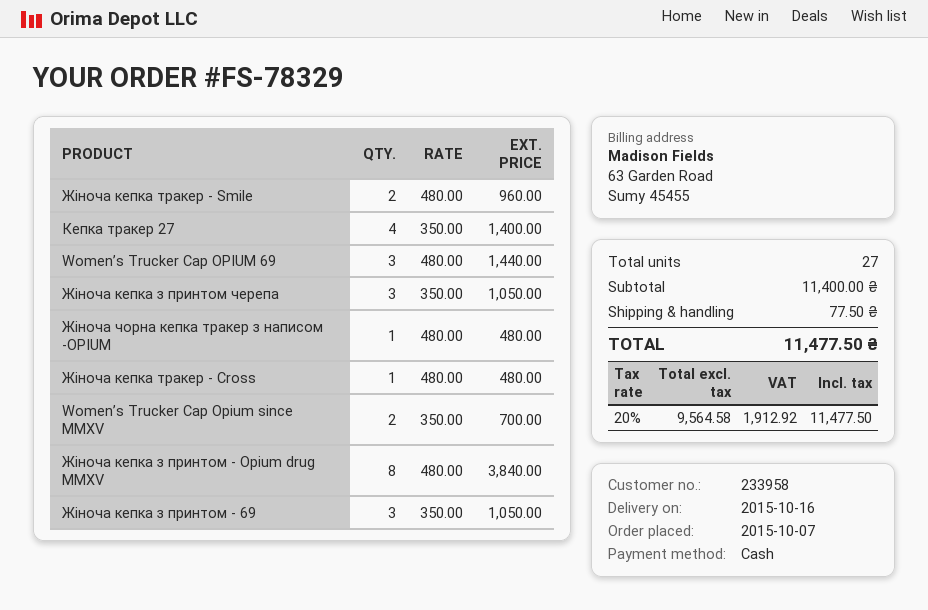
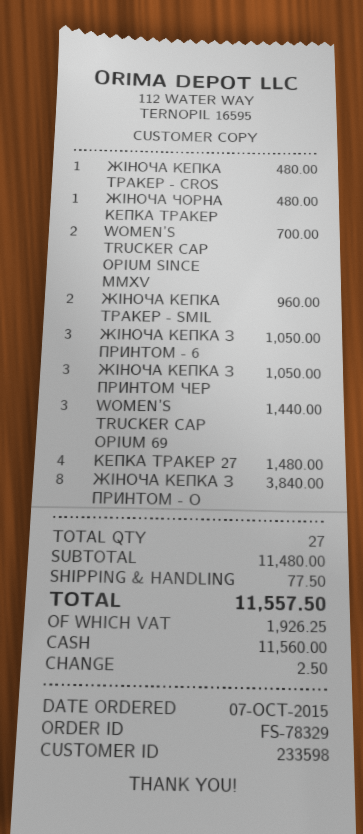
customer number: 233958 -> 233598
Кепка тракер 27: 4 for 1400.00 -> 4 for 1480.00
subtotal: 11400.00 -> 11480.00
tax: 1912.92 -> 1926.25
total: 11477.50 -> 11557.50

